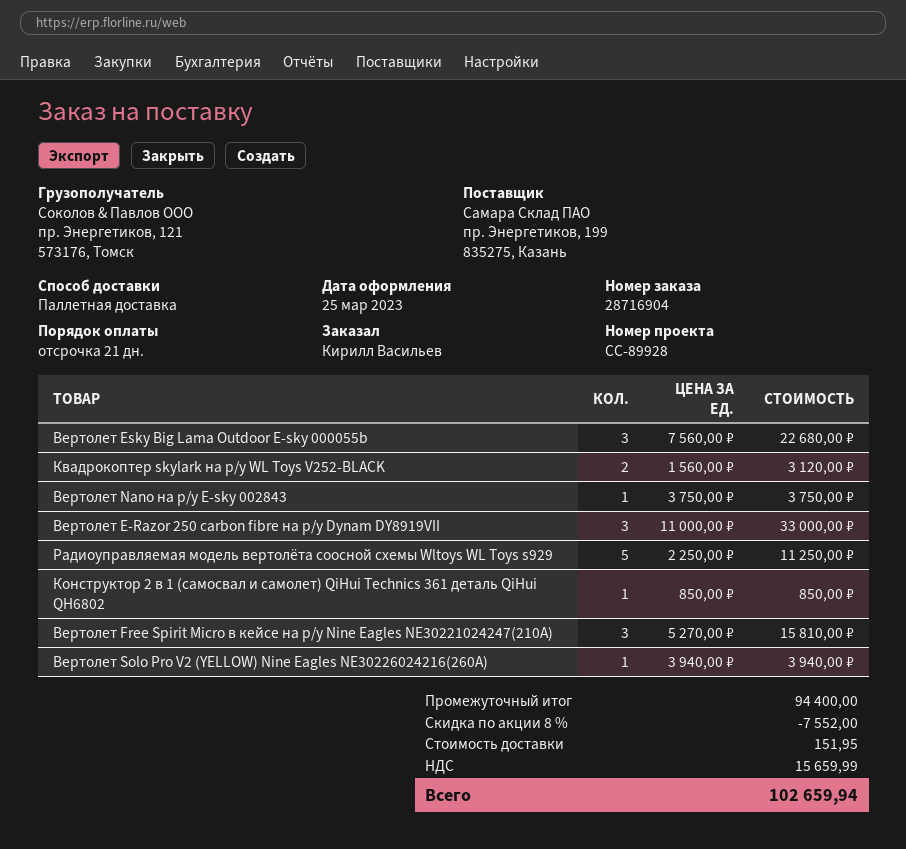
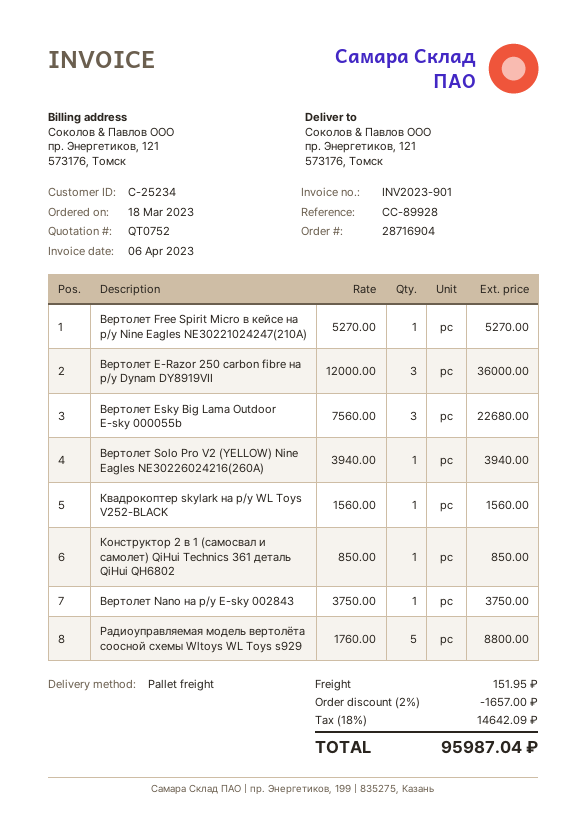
order date: 2023-03-25 -> 2023-03-18
Квадрокоптер skylark на р/у WL Toys V252-BLACK: 2 x 1560.00 = 3120.00 -> 1 x 1560.00 = 1560.00
Вертолет E-Razor 250 carbon fibre на р/у Dynam DY8919VII: 3 x 11000.00 = 33000.00 -> 3 x 12000.00 = 36000.00
Радиоуправляемая модель вертолёта соосной схемы Wltoys WL Toys s929: 5 x 2250.00 = 11250.00 -> 5 x 1760.00 = 8800.00
Вертолет Free Spirit Micro в кейсе на р/у Nine Eagles NE30221024247(210A): 3 x 5270.00 = 15810.00 -> 1 x 5270.00 = 5270.00
discount: 8% = 7552.00 -> 2% = 1657.00
tax: 15659.99 -> 14642.09
total: 102659.94 -> 95987.04

